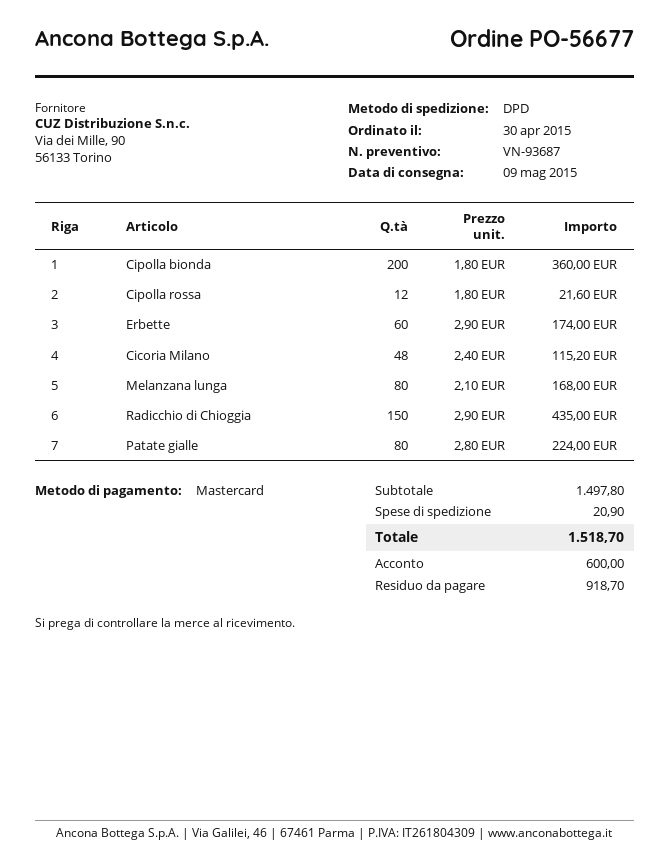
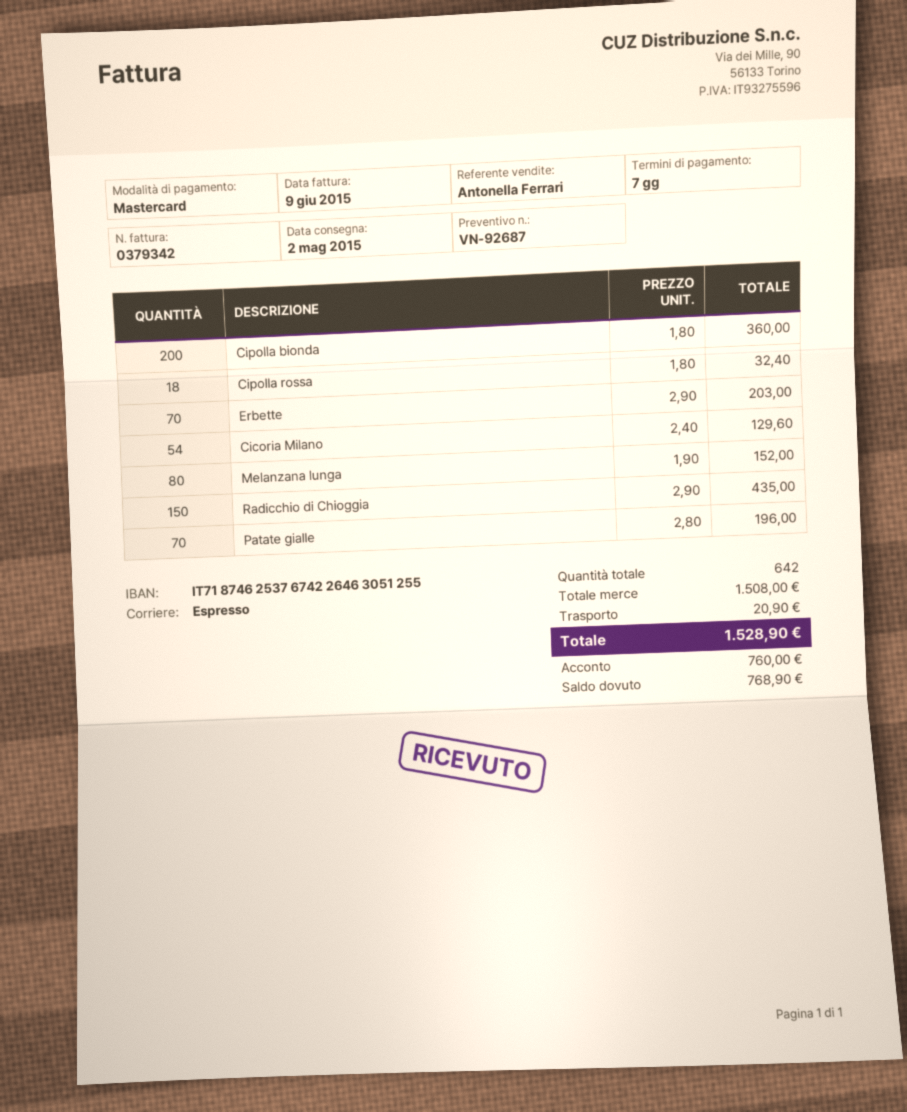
quote number: VN-93687 -> VN-92687
delivery date: 2015-05-09 -> 2015-05-02
shipping method: DPD -> express
Cipolla rossa: 12 x 1.80 = 21.60 -> 18 x 1.80 = 32.40
Erbette: 60 x 2.90 = 174.00 -> 70 x 2.90 = 203.00
Cicoria Milano: 48 x 2.40 = 115.20 -> 54 x 2.40 = 129.60
Melanzana lunga: 80 x 2.10 = 168.00 -> 80 x 1.90 = 152.00
Patate gialle: 80 x 2.80 = 224.00 -> 70 x 2.80 = 196.00
subtotal: 1497.80 -> 1508.00
total: 1518.70 -> 1528.90
deposit: 600.00 -> 760.00
balance: 918.70 -> 768.90

